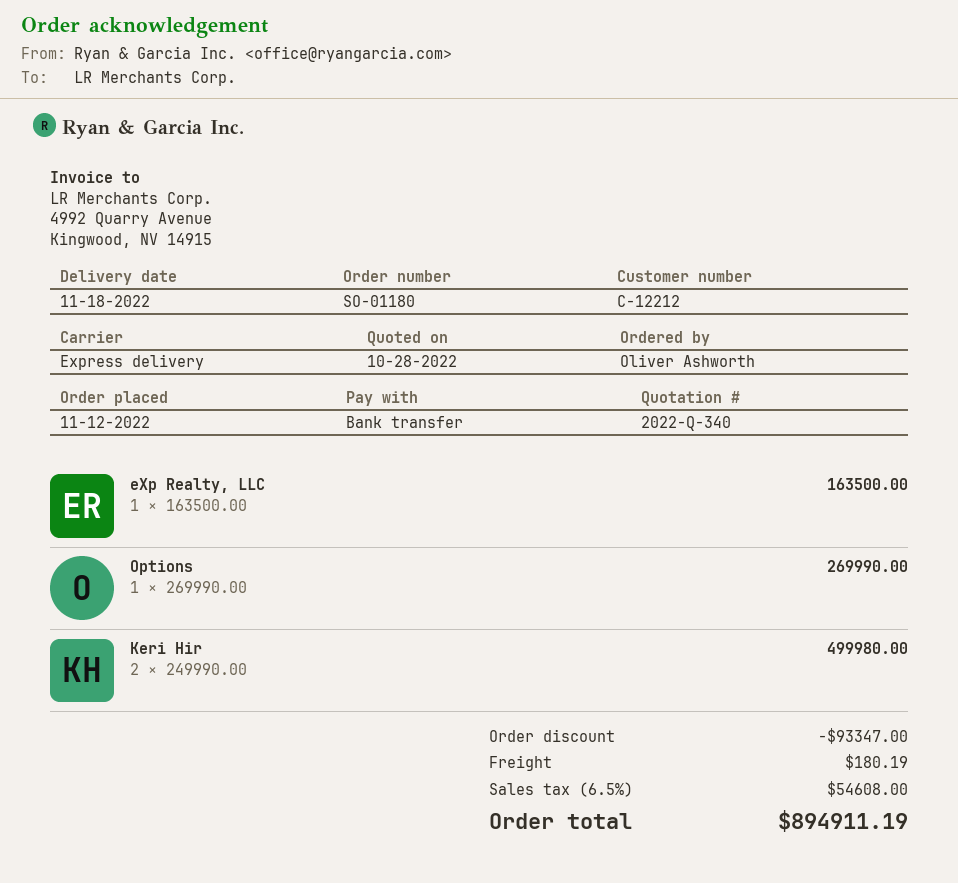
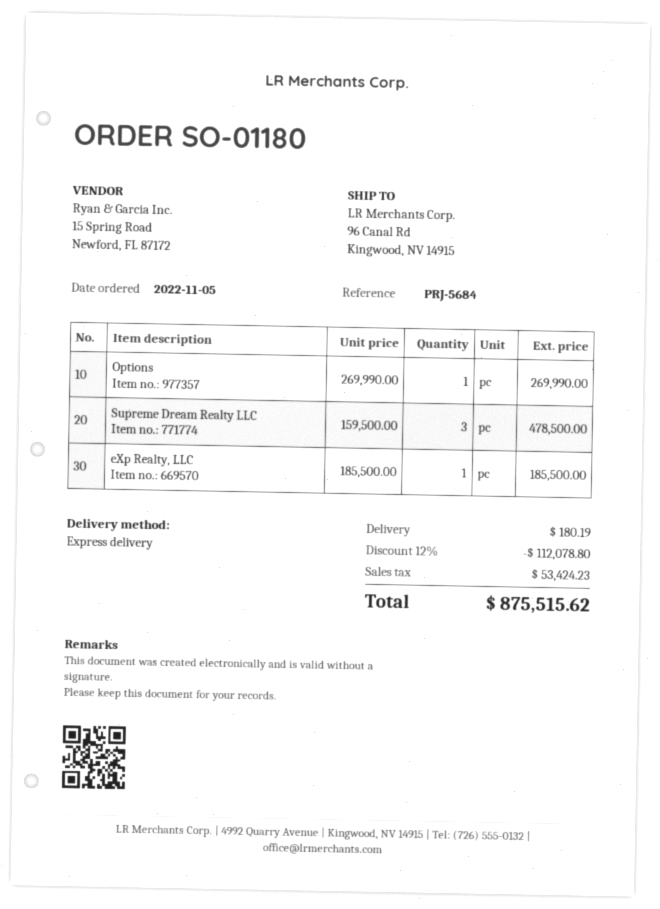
order date: 2022-11-12 -> 2022-11-05
eXp Realty, LLC: 1 x 163500.00 = 163500.00 -> 1 x 185500.00 = 185500.00
Keri Hir: 2 x 249990.00 = 499980.00 -> none
Supreme Dream Realty LLC: none -> 3 x 159500.00 = 478500.00
discount: 93347.00 -> 112078.80
tax: 54608.00 -> 53424.23
total: 894911.19 -> 875515.62

